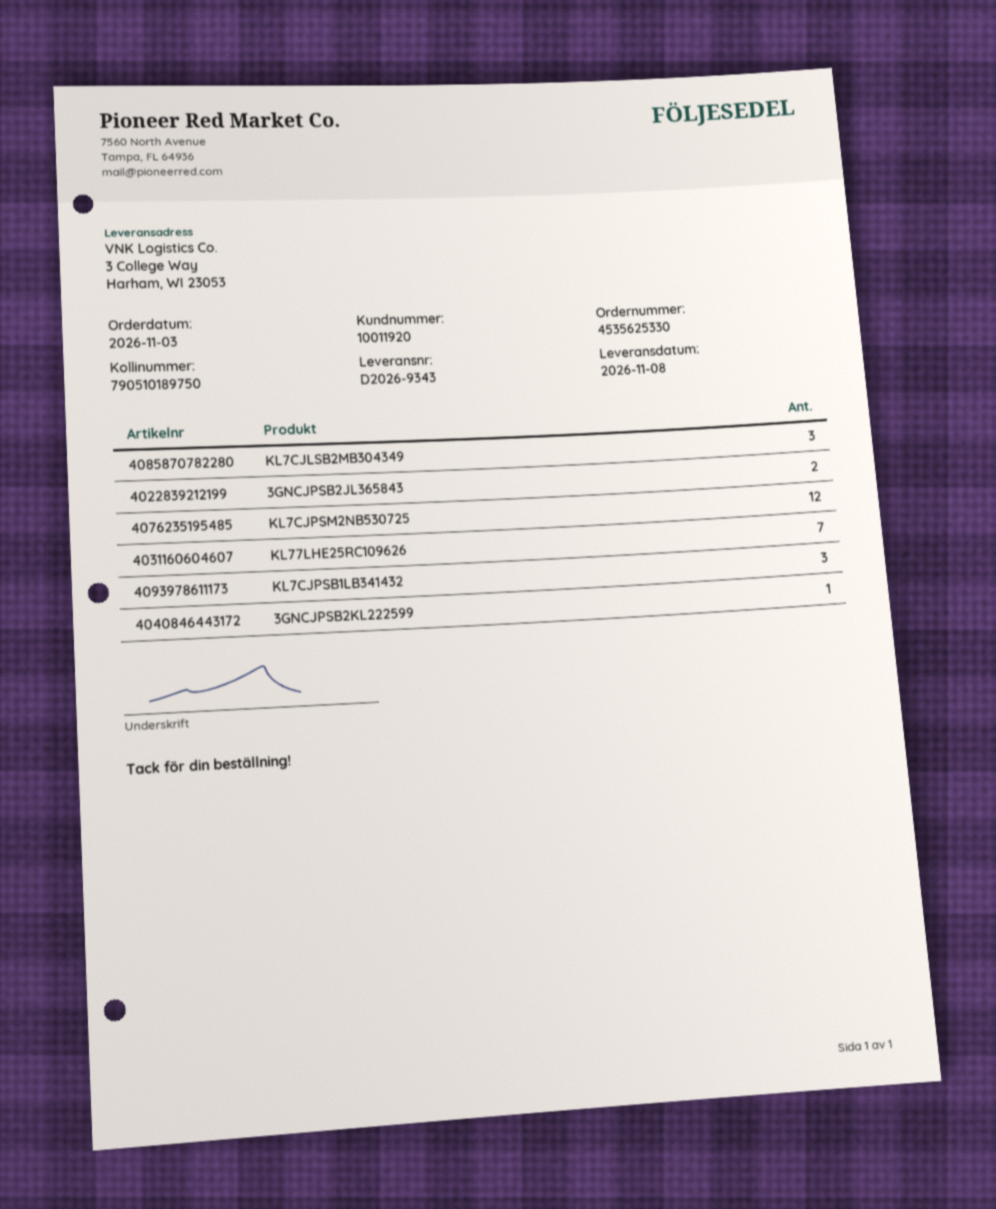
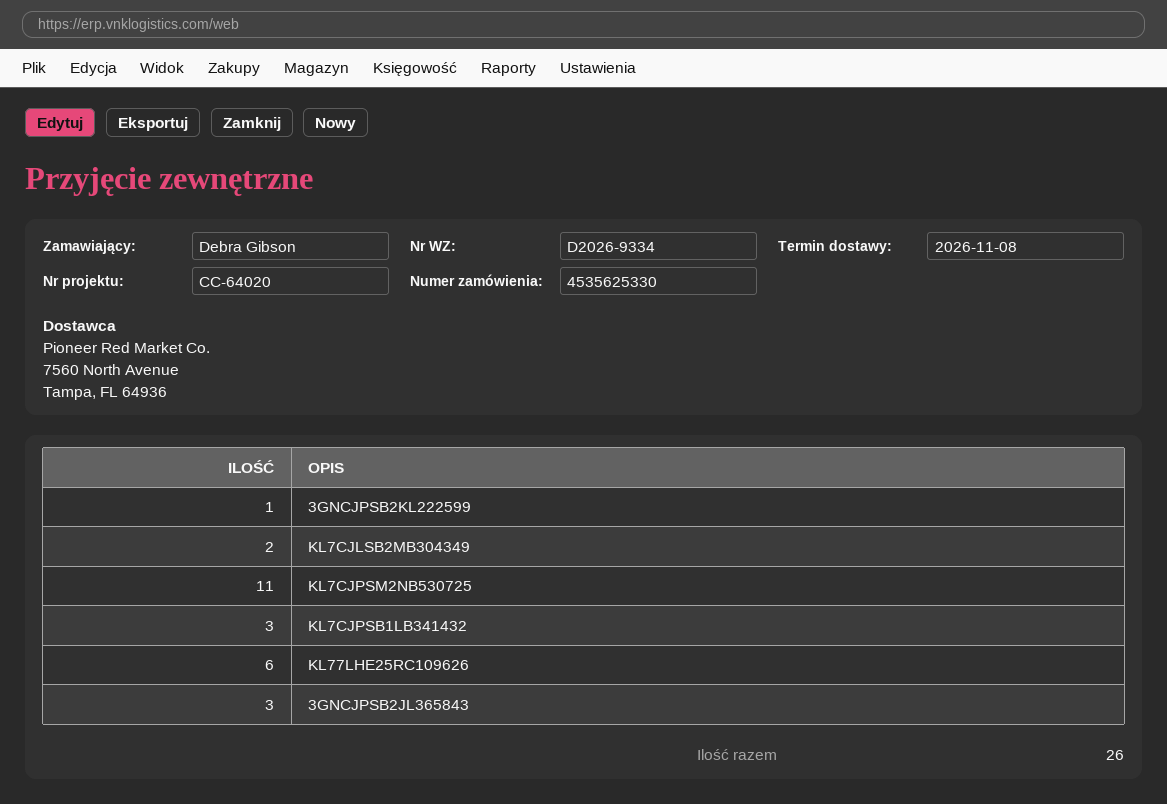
delivery note number: D2026-9343 -> D2026-9334
KL7CJLSB2MB304349: 3 -> 2
3GNCJPSB2JL365843: 2 -> 3
KL7CJPSM2NB530725: 12 -> 11
KL77LHE25RC109626: 7 -> 6

